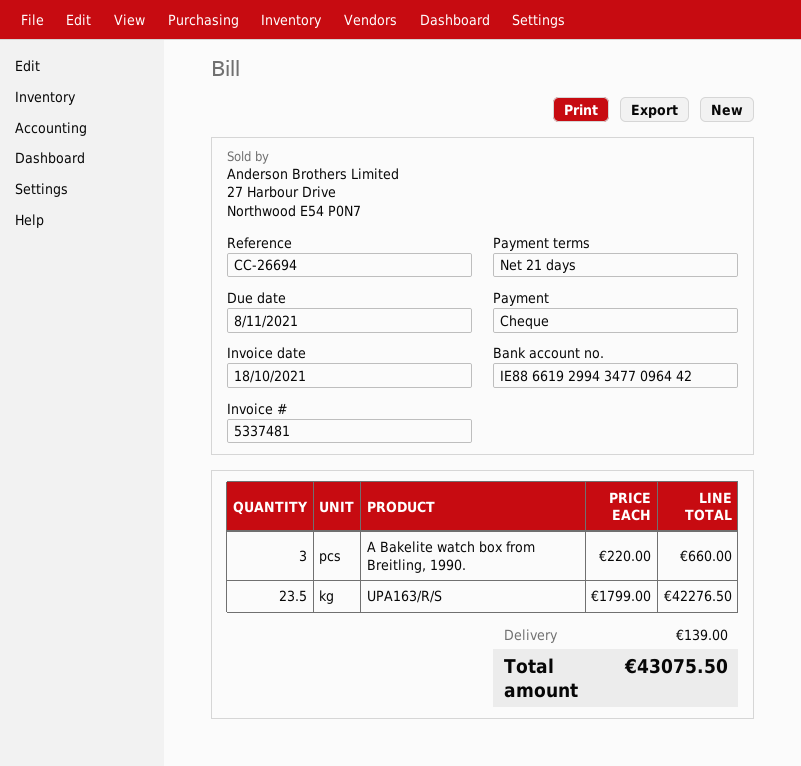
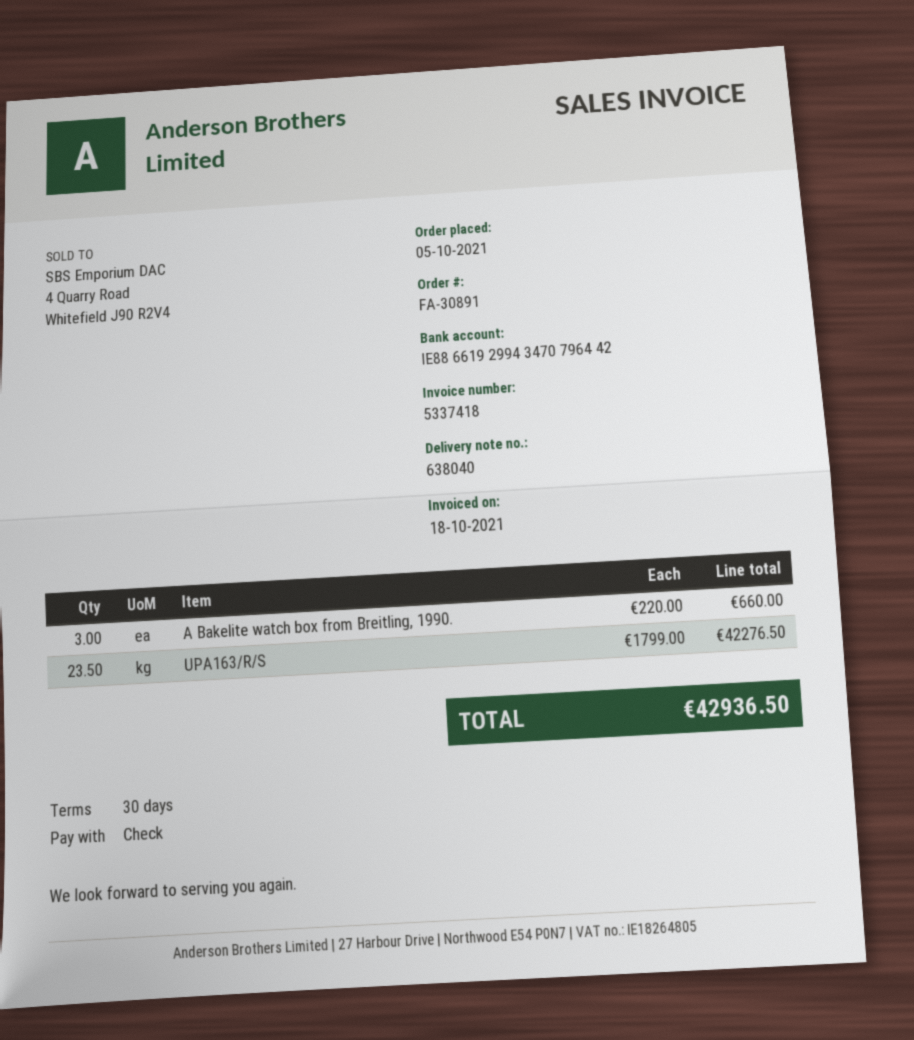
invoice number: 5337481 -> 5337418
payment terms: 21 days -> 30 days
bank account: IE88661929943477096442 -> IE88661929943470796442
shipping: 139.00 -> none
total: 43075.50 -> 42936.50

